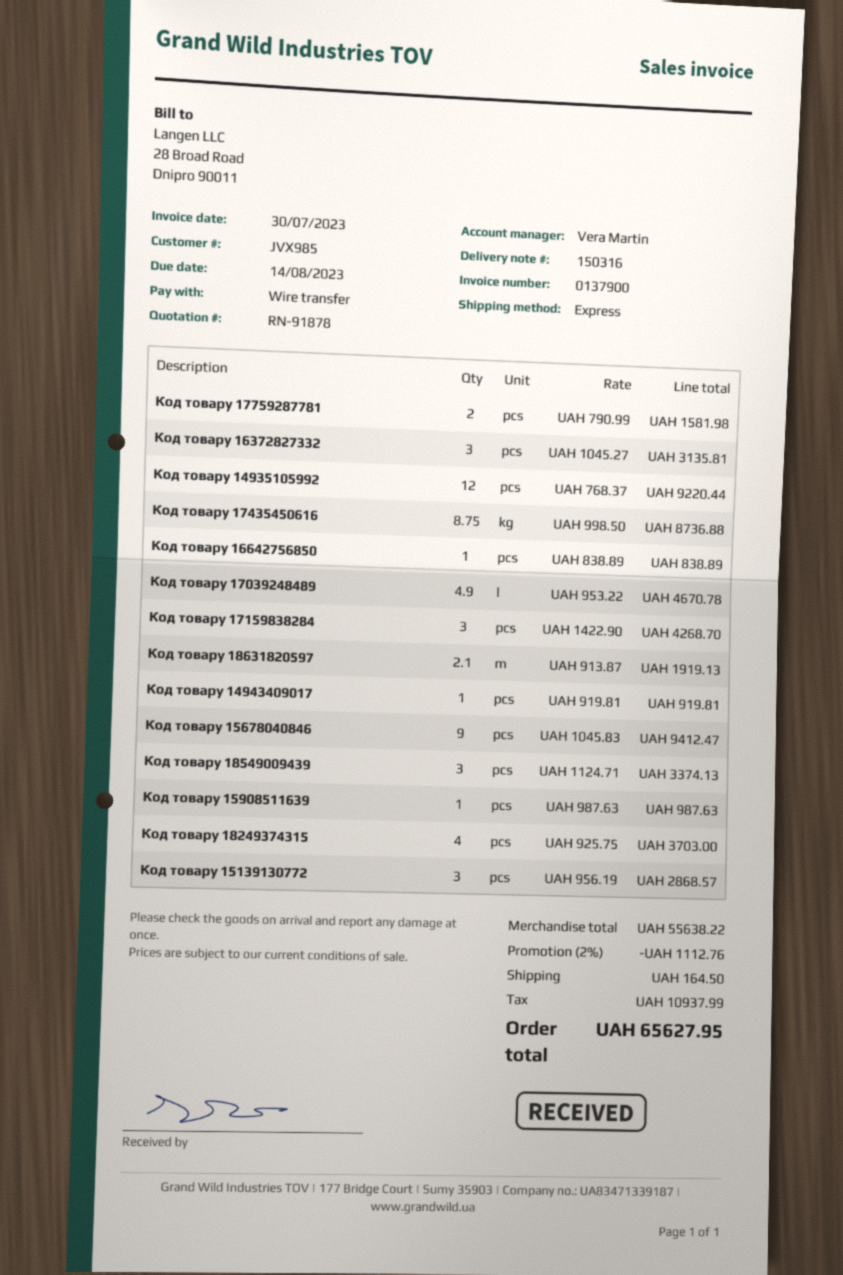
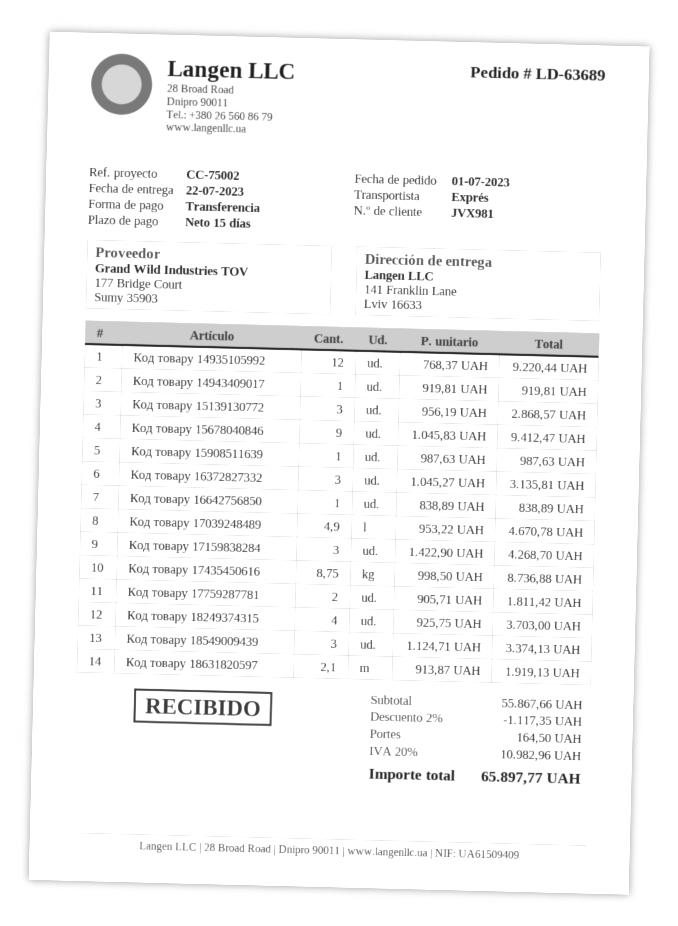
customer number: JVX985 -> JVX981
Код товару 17759287781: 2 x 790.99 = 1581.98 -> 2 x 905.71 = 1811.42
subtotal: 55638.22 -> 55867.66
discount: 2% = 1112.76 -> 2% = 1117.35
tax: 10937.99 -> 10982.96
total: 65627.95 -> 65897.77

